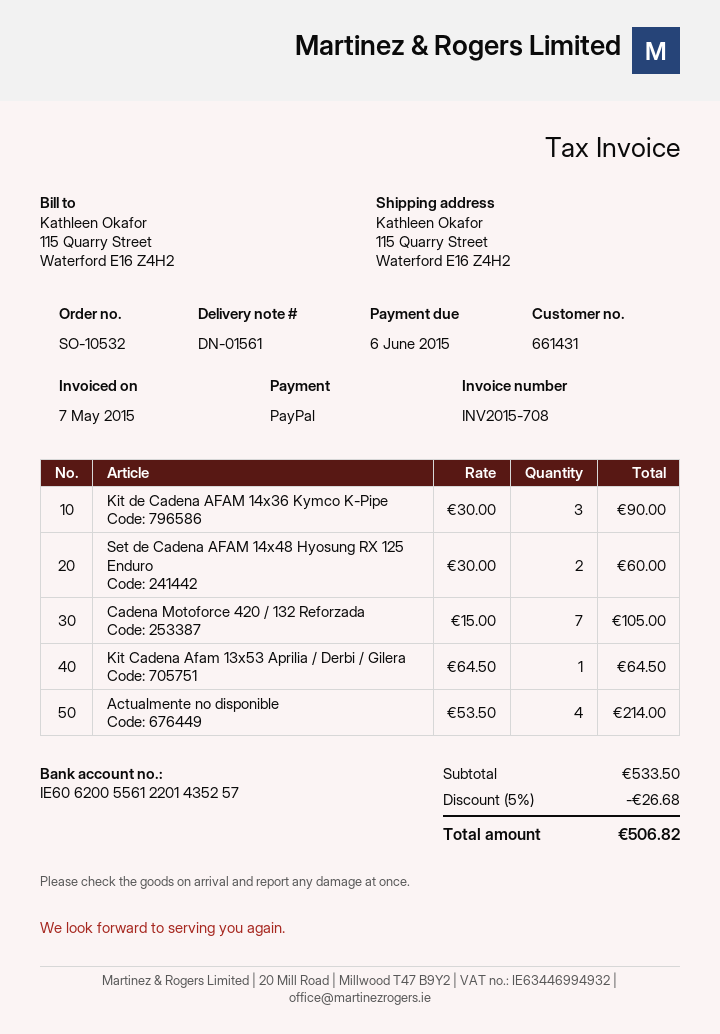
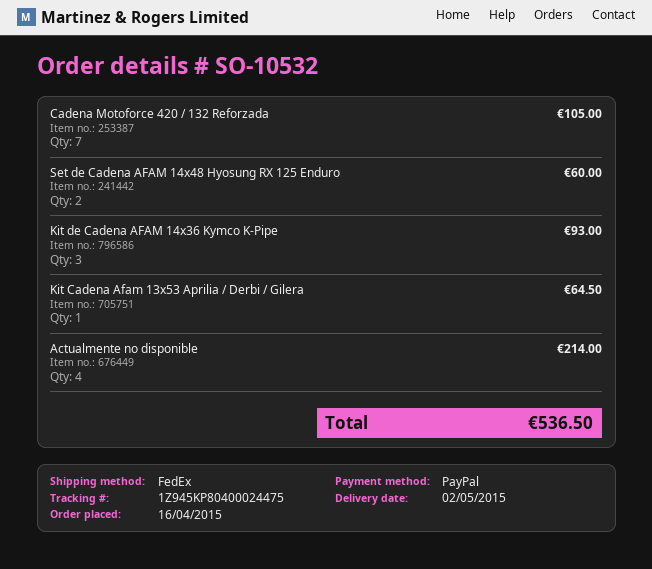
Kit de Cadena AFAM 14x36 Kymco K-Pipe: 3 for 90.00 -> 3 for 93.00
discount: 5% = 26.68 -> none
total: 506.82 -> 536.50

